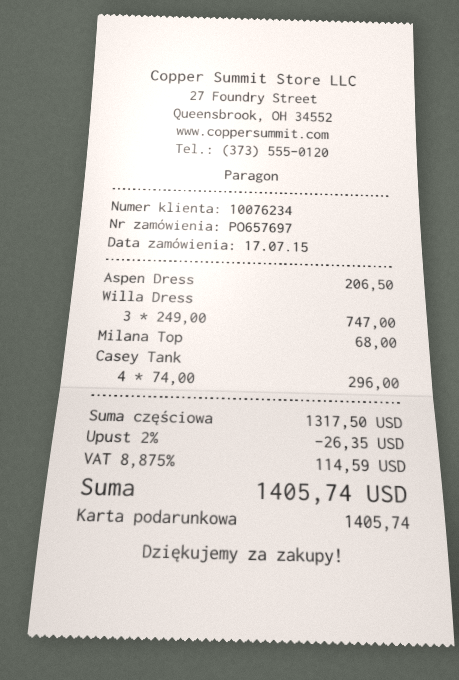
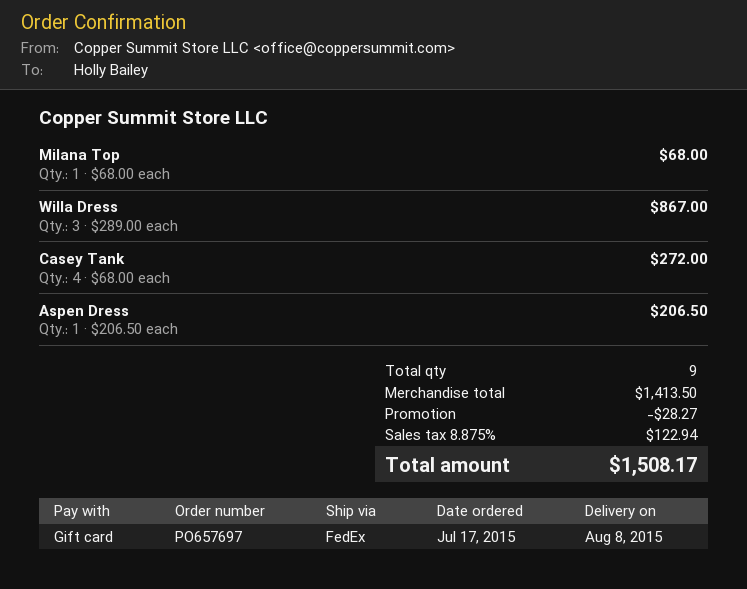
Willa Dress: 3 x 249.00 = 747.00 -> 3 x 289.00 = 867.00
Casey Tank: 4 x 74.00 = 296.00 -> 4 x 68.00 = 272.00
subtotal: 1317.50 -> 1413.50
discount: 26.35 -> 28.27
tax: 8.875% = 114.59 -> 8.875% = 122.94
total: 1405.74 -> 1508.17

